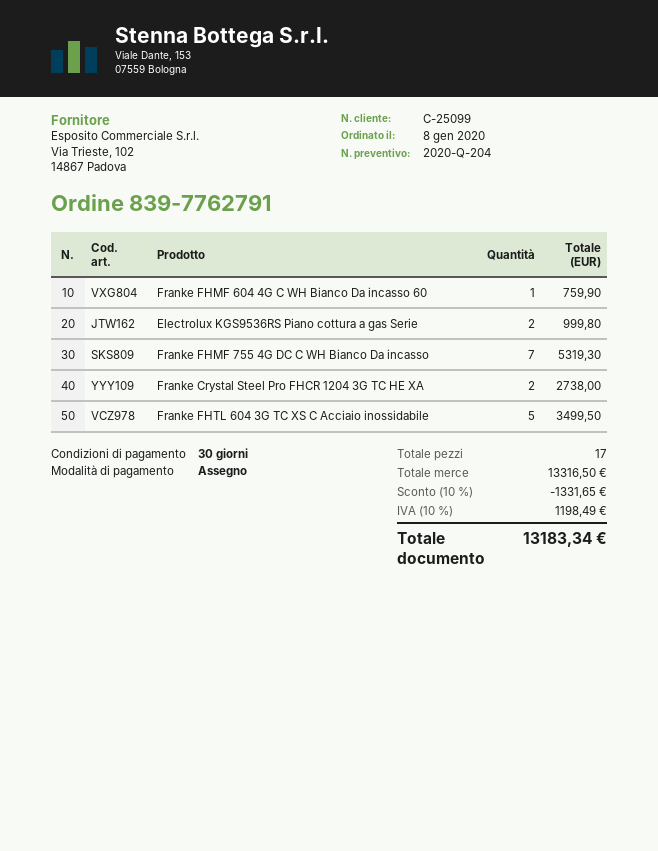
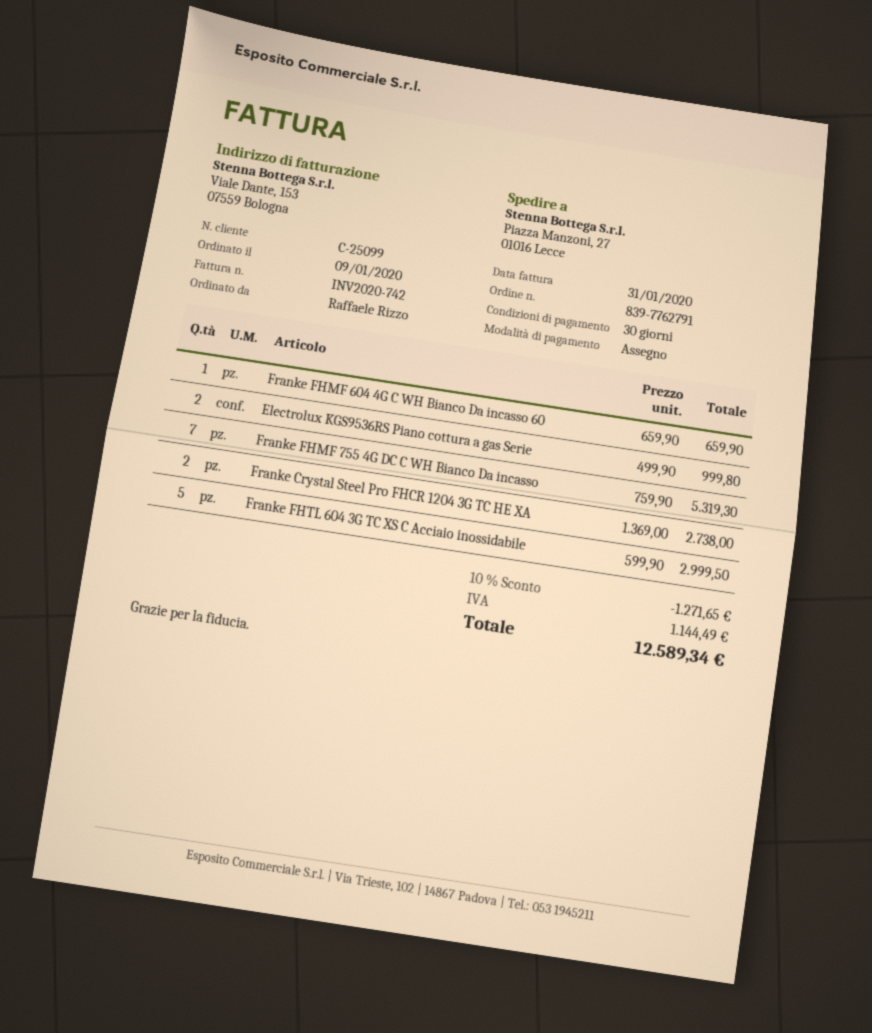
order date: 2020-01-08 -> 2020-01-09
Franke FHMF 604 4G C WH Bianco Da incasso 60: 1 for 759.90 -> 1 for 659.90
Franke FHTL 604 3G TC XS C Acciaio inossidabile: 5 for 3499.50 -> 5 for 2999.50
discount: 10% = 1331.65 -> 10% = 1271.65
tax: 1198.49 -> 1144.49
total: 13183.34 -> 12589.34

